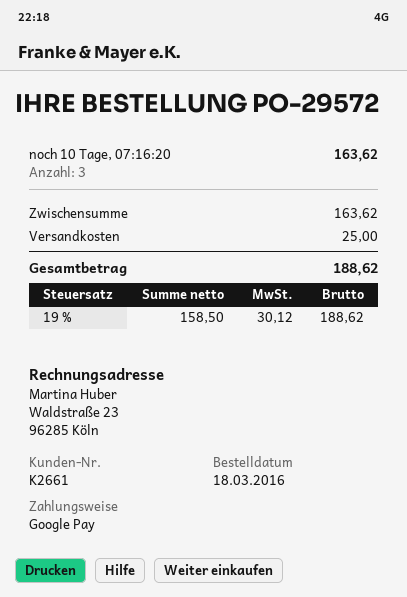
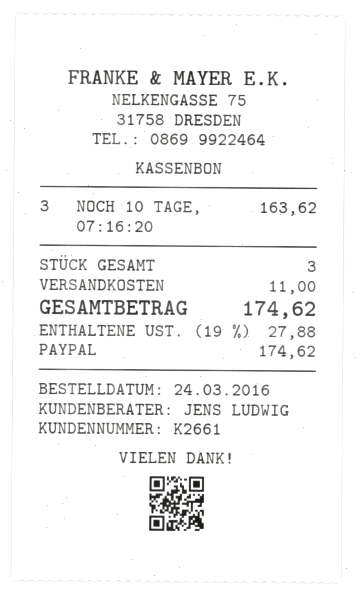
order date: 2016-03-18 -> 2016-03-24
payment method: Google Pay -> PayPal
shipping: 25.00 -> 11.00
tax: 19% = 30.12 -> 19% = 27.88
total: 188.62 -> 174.62

